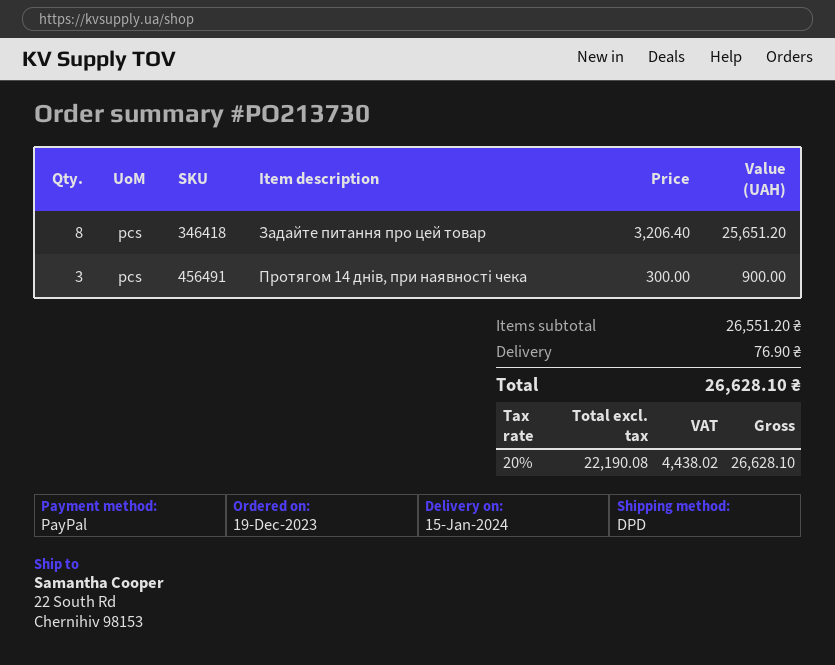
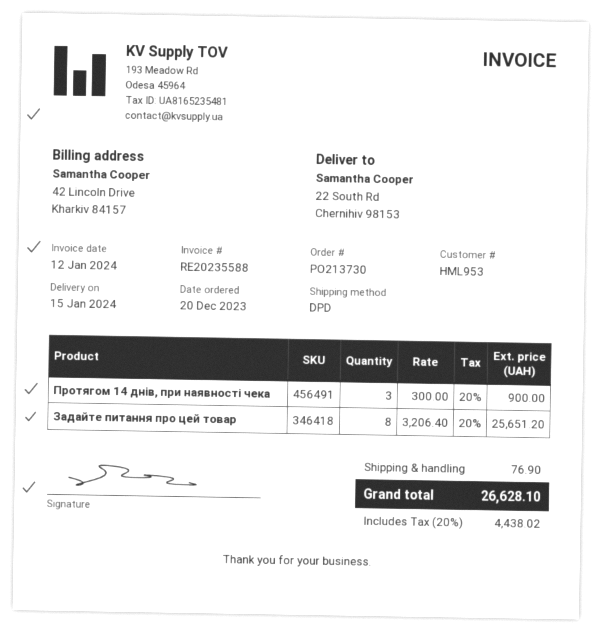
order date: 2023-12-19 -> 2023-12-20

